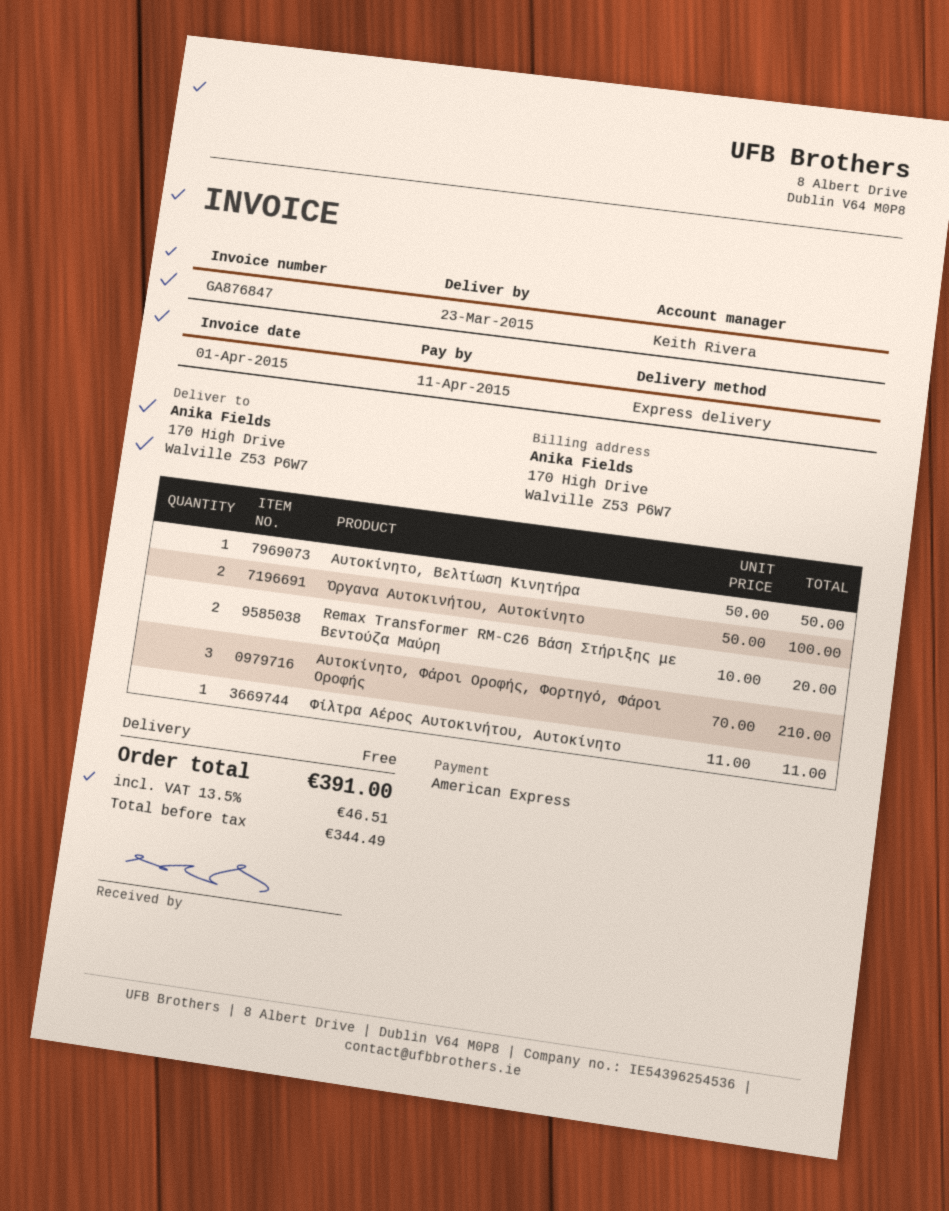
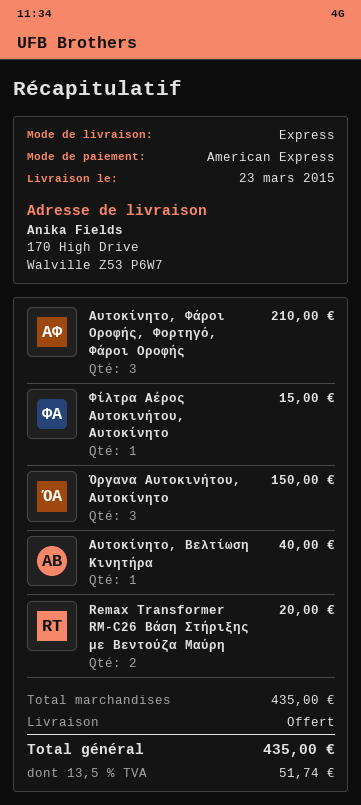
Αυτοκίνητο, Βελτίωση Κινητήρα: 1 for 50.00 -> 1 for 40.00
Όργανα Αυτοκινήτου, Αυτοκίνητο: 2 for 100.00 -> 3 for 150.00
Φίλτρα Αέρος Αυτοκινήτου, Αυτοκίνητο: 1 for 11.00 -> 1 for 15.00
tax: 13.5% = 46.51 -> 13.5% = 51.74
total: 391.00 -> 435.00

